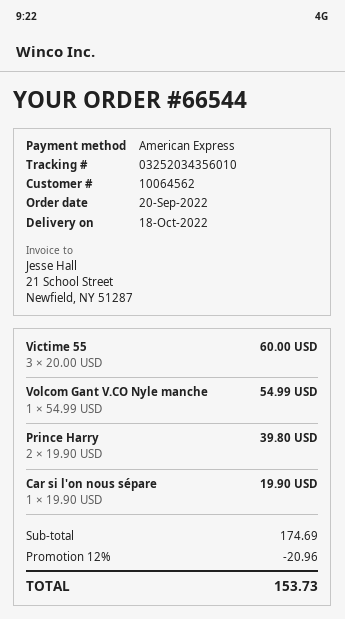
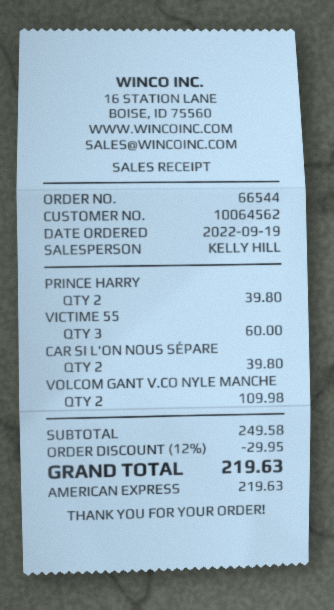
order date: 2022-09-20 -> 2022-09-19
Volcom Gant V.CO Nyle manche: 1 for 54.99 -> 2 for 109.98
Car si l'on nous sépare: 1 for 19.90 -> 2 for 39.80
subtotal: 174.69 -> 249.58
discount: 12% = 20.96 -> 12% = 29.95
total: 153.73 -> 219.63

